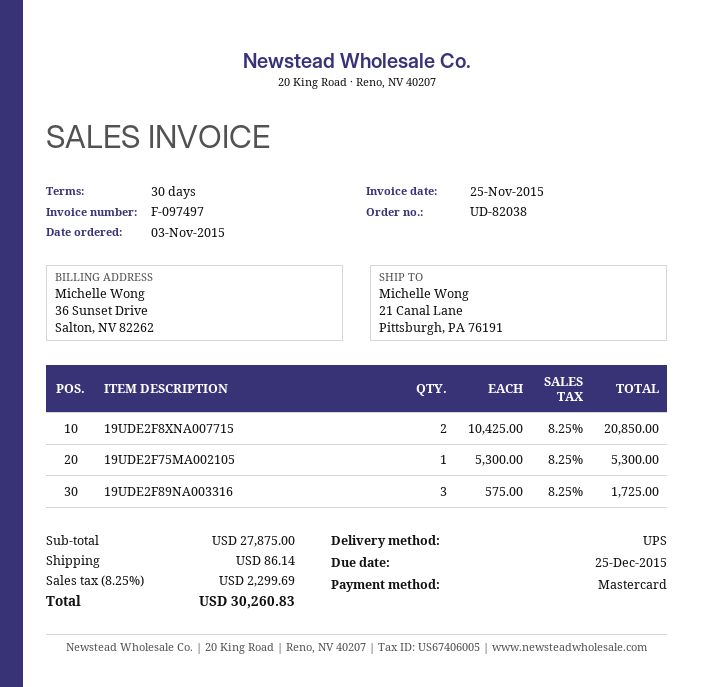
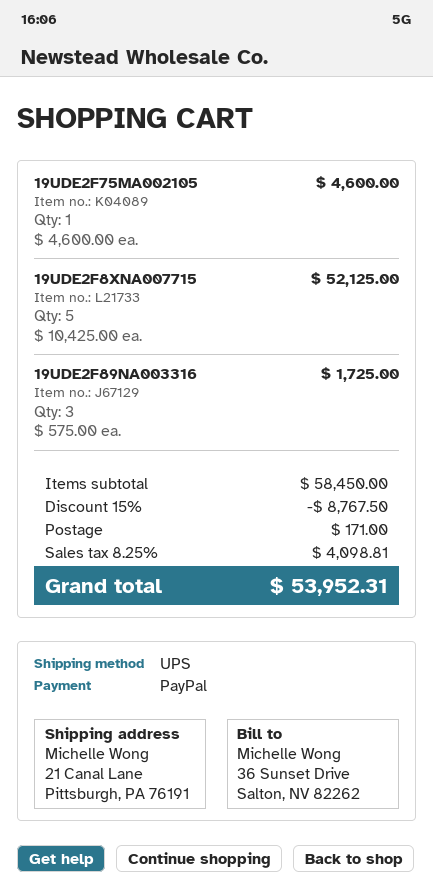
payment method: Mastercard -> PayPal
19UDE2F8XNA007715: 2 x 10425.00 = 20850.00 -> 5 x 10425.00 = 52125.00
19UDE2F75MA002105: 1 x 5300.00 = 5300.00 -> 1 x 4600.00 = 4600.00
subtotal: 27875.00 -> 58450.00
discount: none -> 15% = 8767.50
shipping: 86.14 -> 171.00
tax: 8.25% = 2299.69 -> 8.25% = 4098.81
total: 30260.83 -> 53952.31

